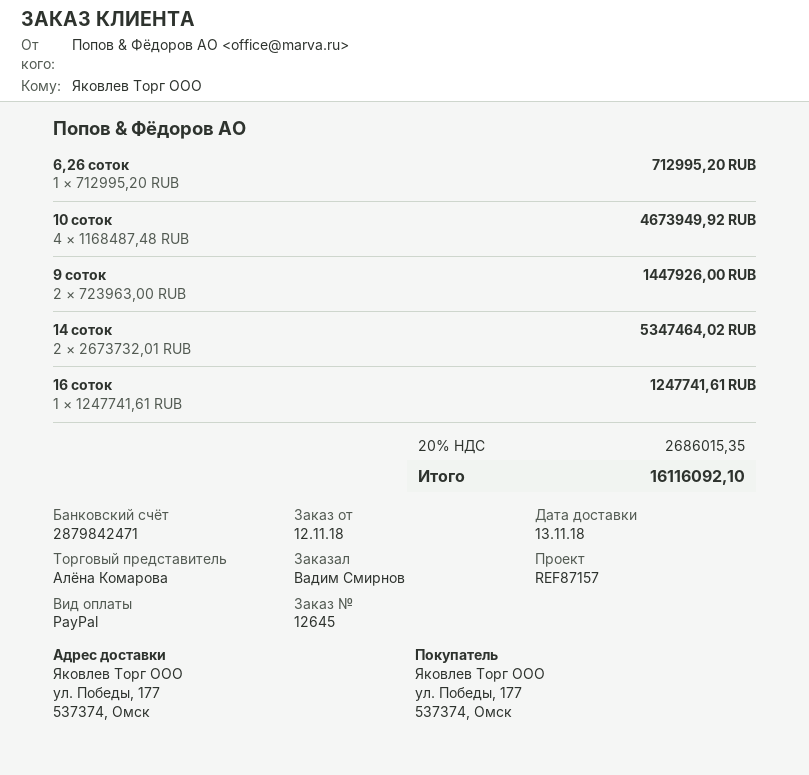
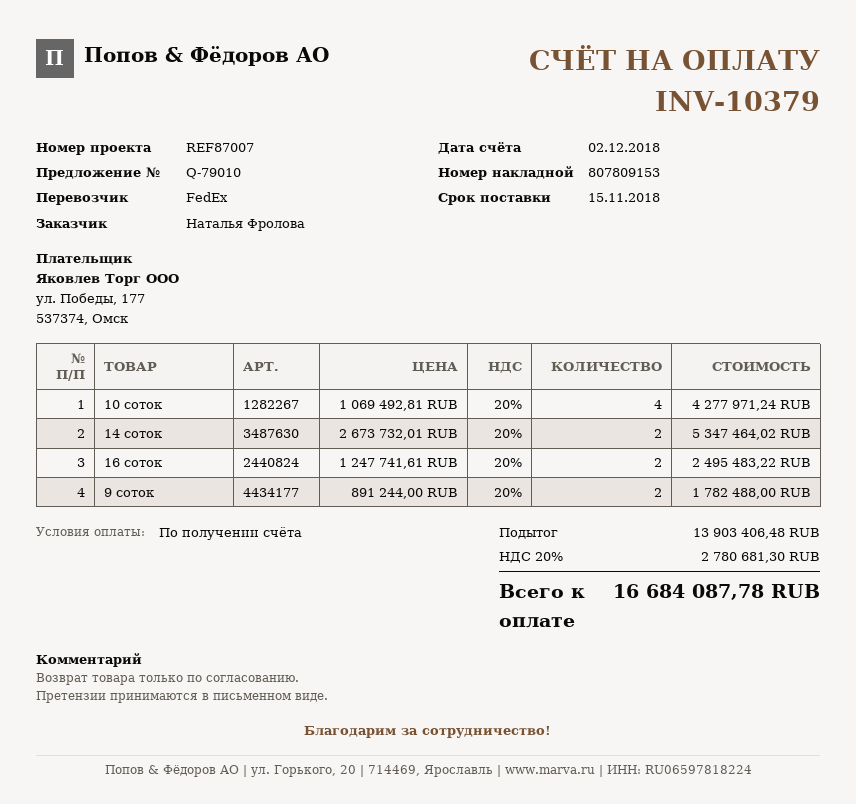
delivery date: 2018-11-13 -> 2018-11-15
reference: REF87157 -> REF87007
ordered by: Вадим Смирнов -> Наталья Фролова
6,26 соток: 1 x 712995.20 = 712995.20 -> none
10 соток: 4 x 1168487.48 = 4673949.92 -> 4 x 1069492.81 = 4277971.24
9 соток: 2 x 723963.00 = 1447926.00 -> 2 x 891244.00 = 1782488.00
16 соток: 1 x 1247741.61 = 1247741.61 -> 2 x 1247741.61 = 2495483.22
tax: 20% = 2686015.35 -> 20% = 2780681.30
total: 16116092.10 -> 16684087.78

